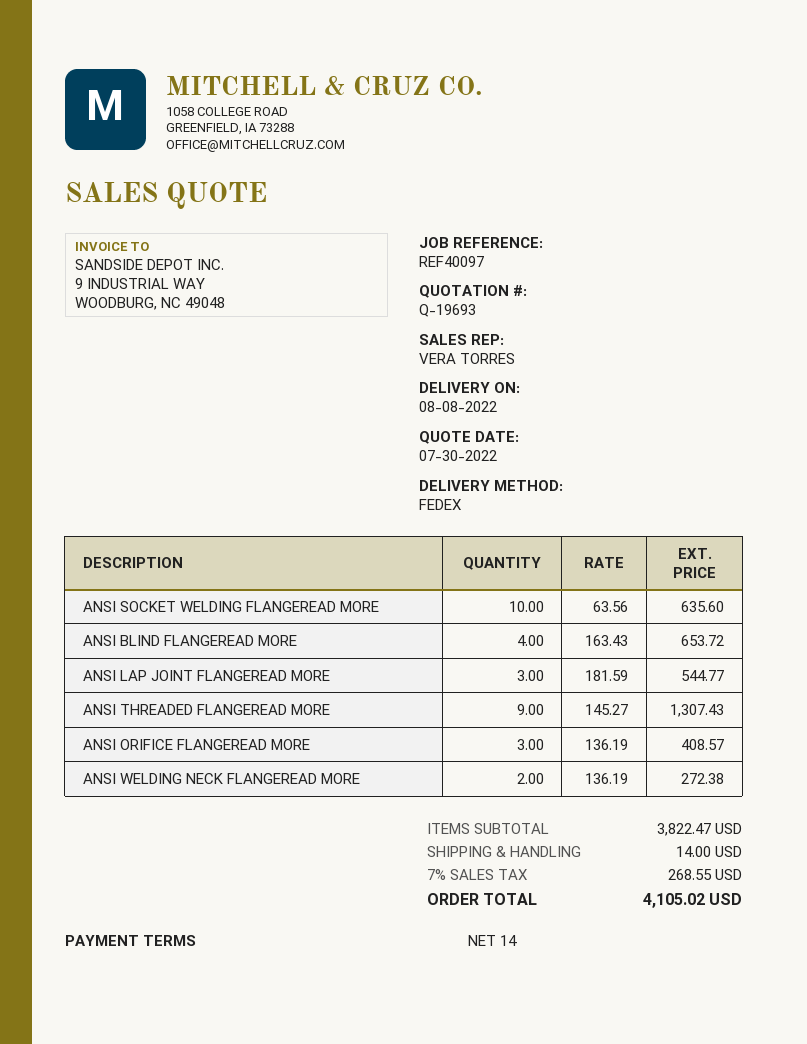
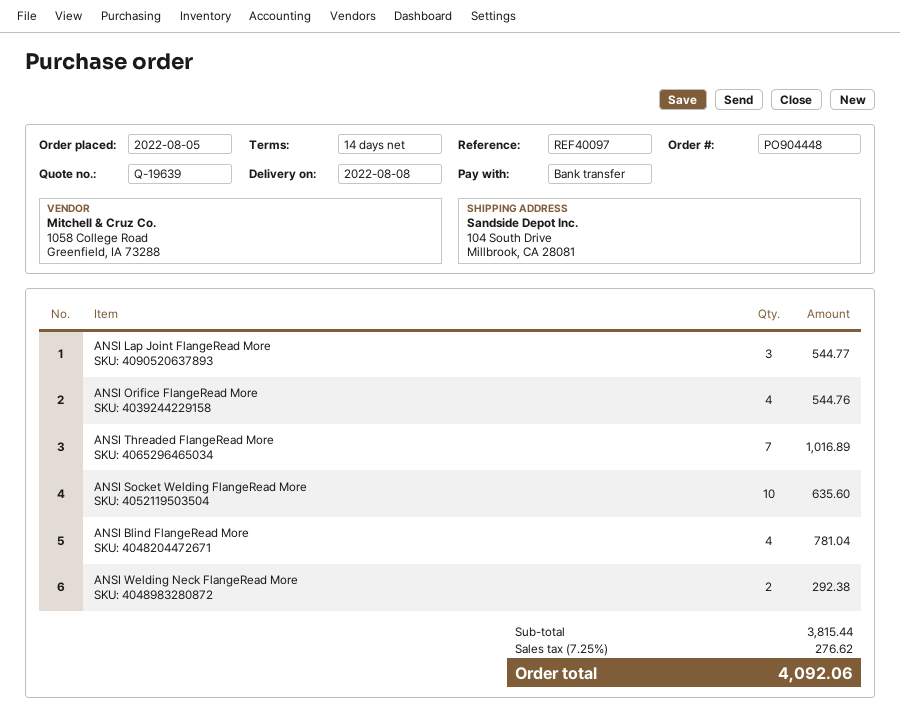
quote number: Q-19693 -> Q-19639
ANSI BLIND FLANGEREAD MORE: 4 for 653.72 -> 4 for 781.04
ANSI THREADED FLANGEREAD MORE: 9 for 1307.43 -> 7 for 1016.89
ANSI ORIFICE FLANGEREAD MORE: 3 for 408.57 -> 4 for 544.76
ANSI WELDING NECK FLANGEREAD MORE: 2 for 272.38 -> 2 for 292.38
subtotal: 3822.47 -> 3815.44
shipping: 14.00 -> none
tax: 7% = 268.55 -> 7.25% = 276.62
total: 4105.02 -> 4092.06

